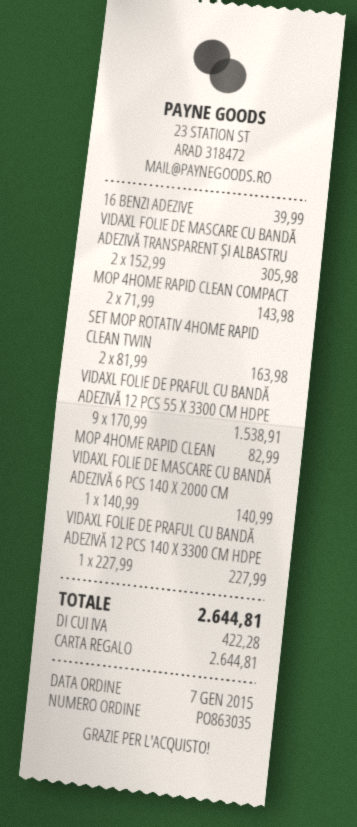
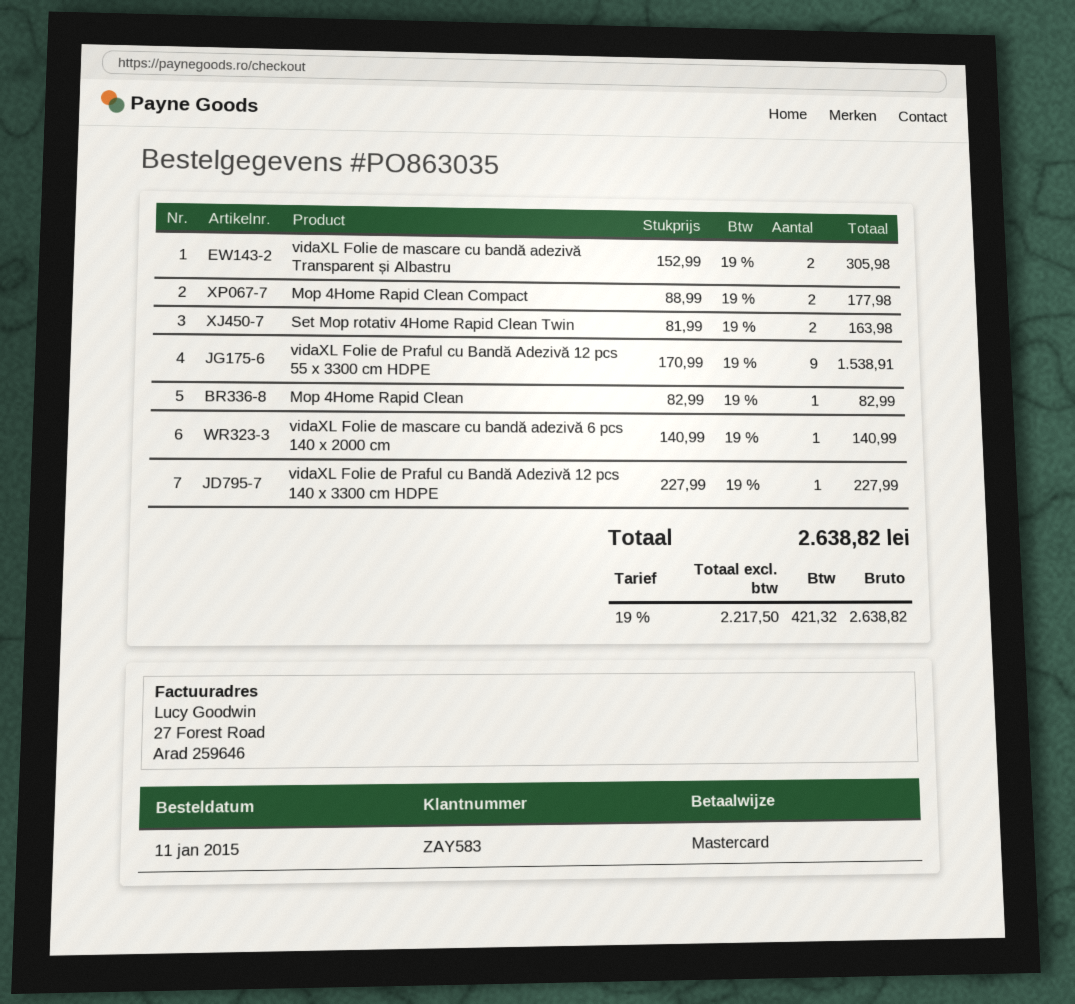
order date: 2015-01-07 -> 2015-01-11
payment method: gift card -> Mastercard
16 BENZI ADEZIVE: 1 x 39.99 = 39.99 -> none
MOP 4HOME RAPID CLEAN COMPACT: 2 x 71.99 = 143.98 -> 2 x 88.99 = 177.98
tax: 422.28 -> 421.32
total: 2644.81 -> 2638.82

